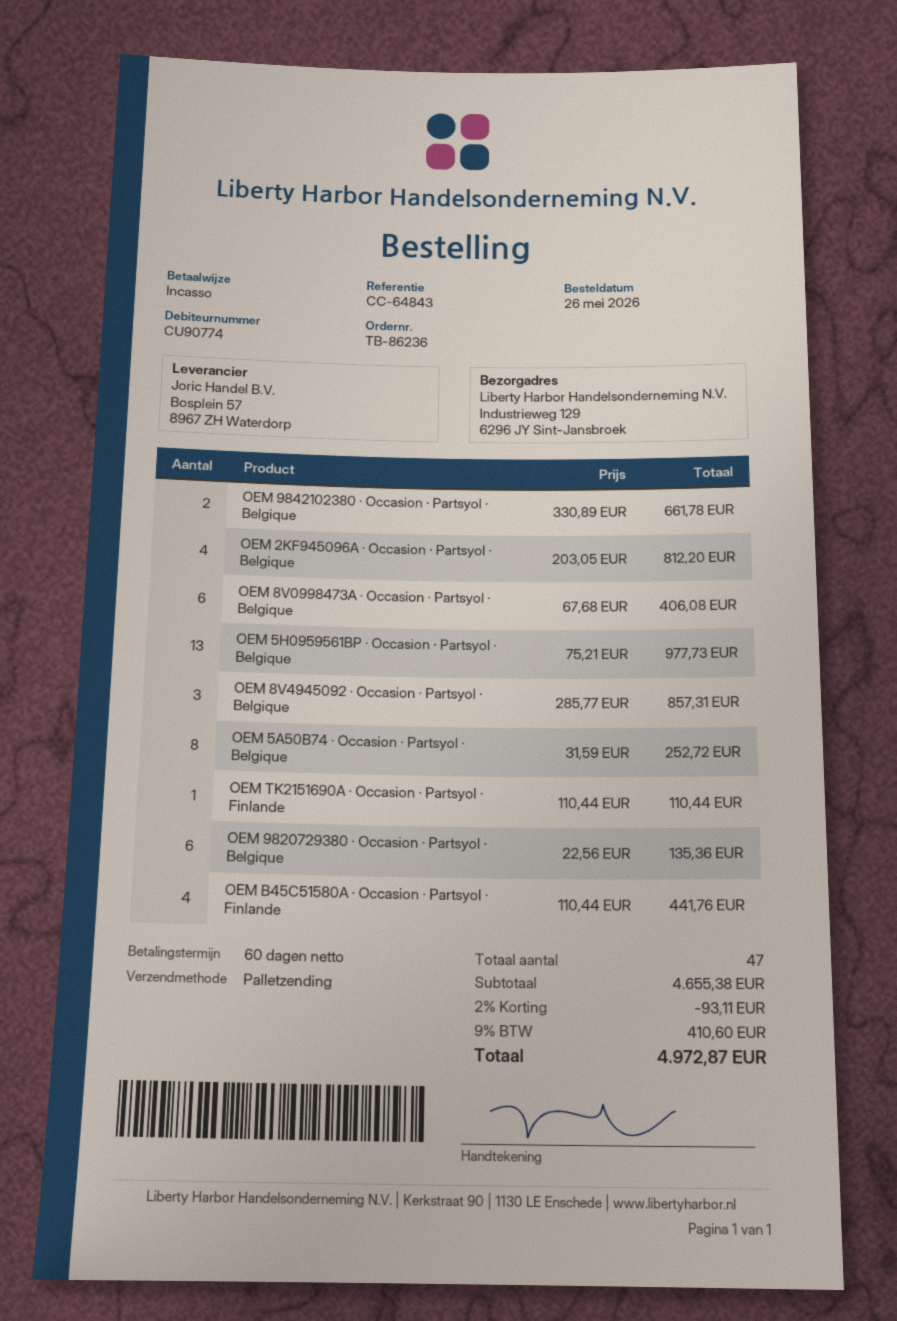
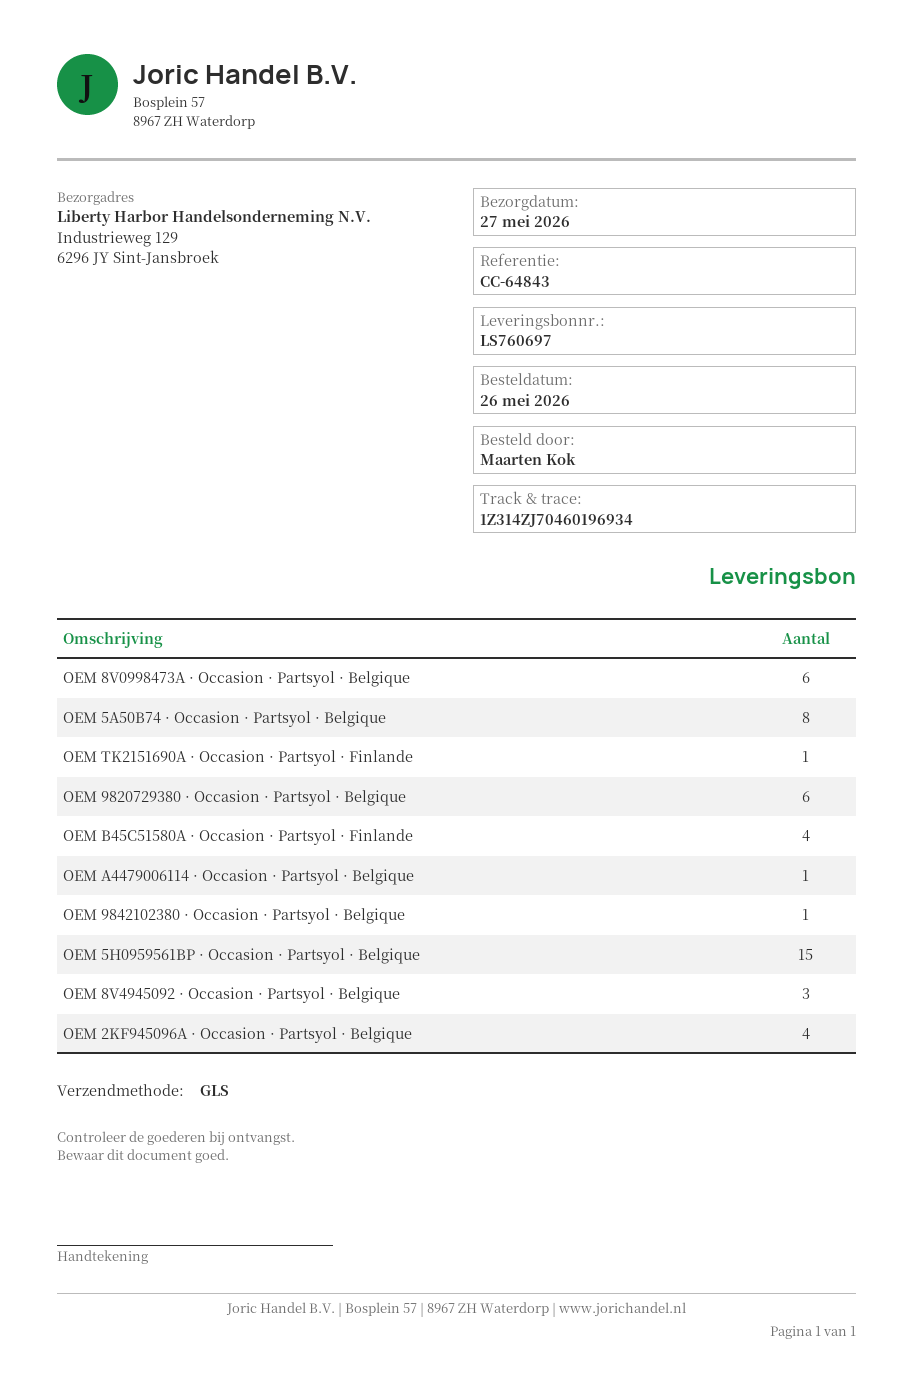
shipping method: pallet freight -> GLS
OEM 9842102380 · Occasion · Partsyol · Belgique: 2 -> 1
OEM 5H0959561BP · Occasion · Partsyol · Belgique: 13 -> 15
OEM A4479006114 · Occasion · Partsyol · Belgique: none -> 1

